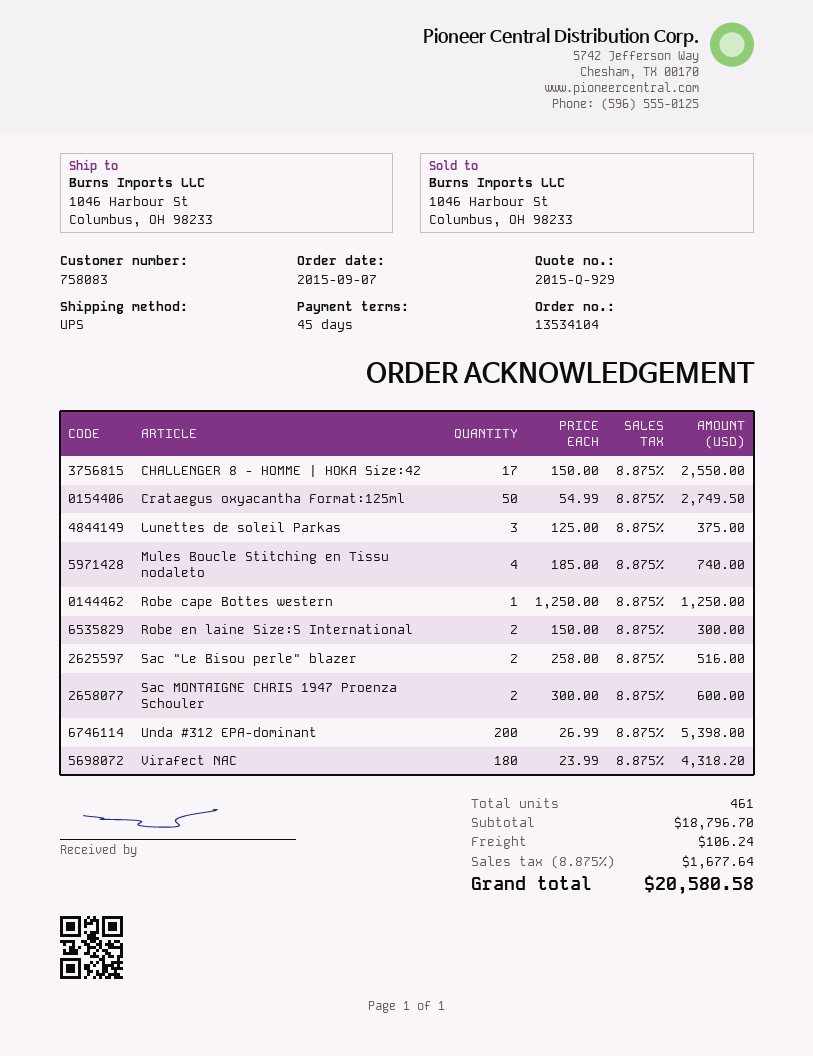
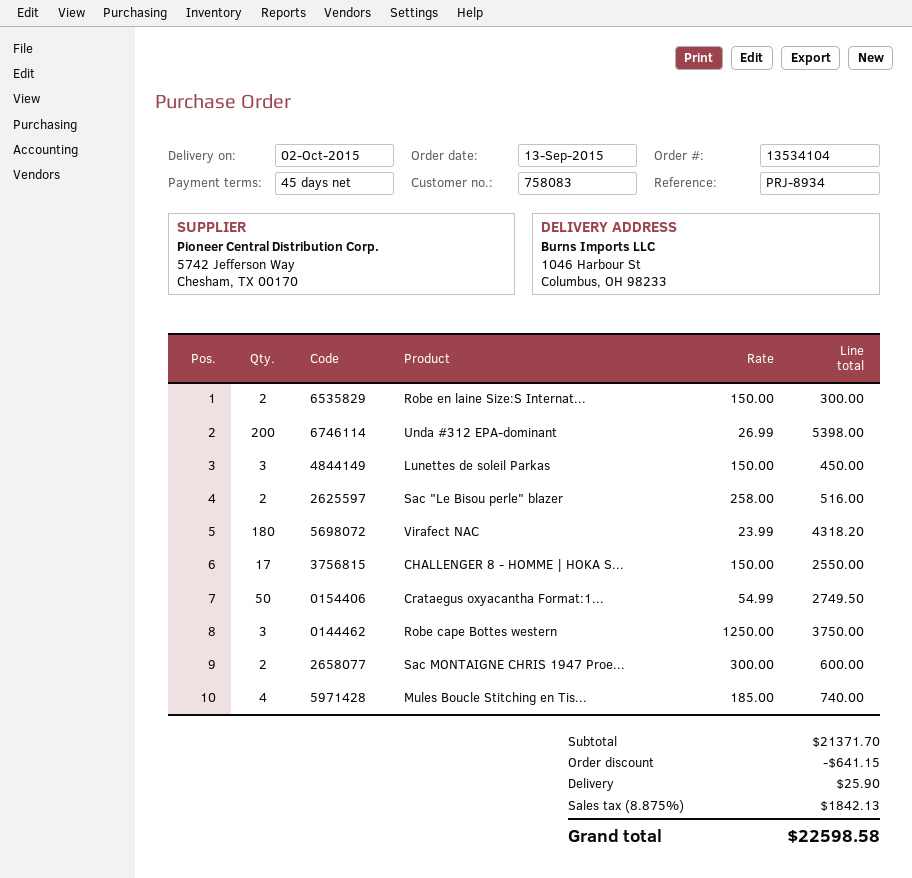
order date: 2015-09-07 -> 2015-09-13
Lunettes de soleil Parkas: 3 x 125.00 = 375.00 -> 3 x 150.00 = 450.00
Robe cape Bottes western: 1 x 1250.00 = 1250.00 -> 3 x 1250.00 = 3750.00
subtotal: 18796.70 -> 21371.70
discount: none -> 641.15
shipping: 106.24 -> 25.90
tax: 8.875% = 1677.64 -> 8.875% = 1842.13
total: 20580.58 -> 22598.58

